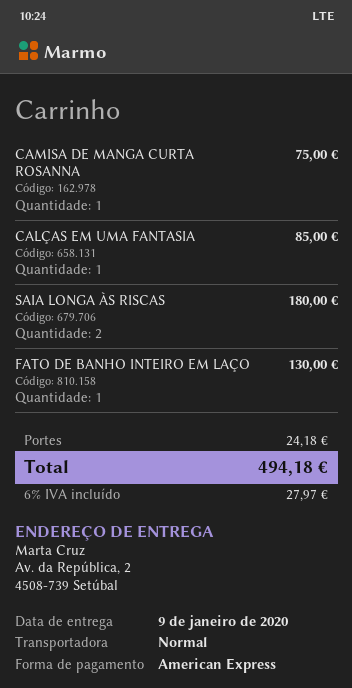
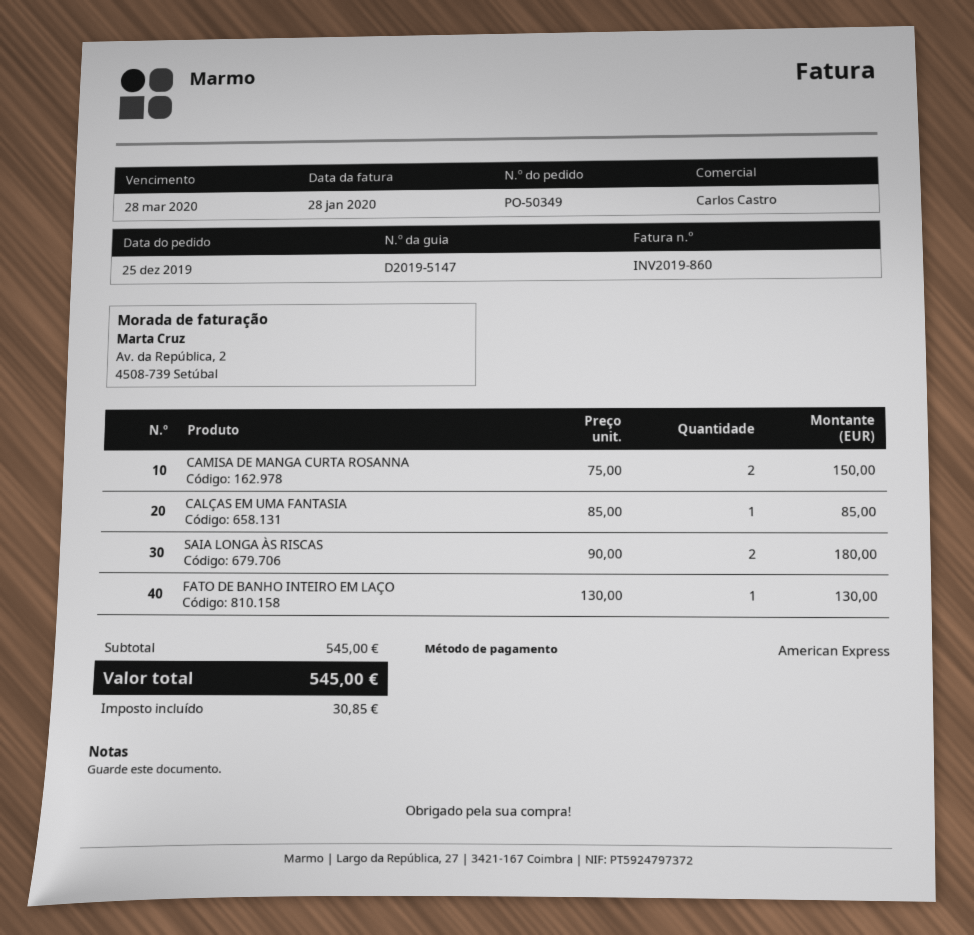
CAMISA DE MANGA CURTA ROSANNA: 1 for 75.00 -> 2 for 150.00
shipping: 24.18 -> none
tax: 27.97 -> 30.85
total: 494.18 -> 545.00

